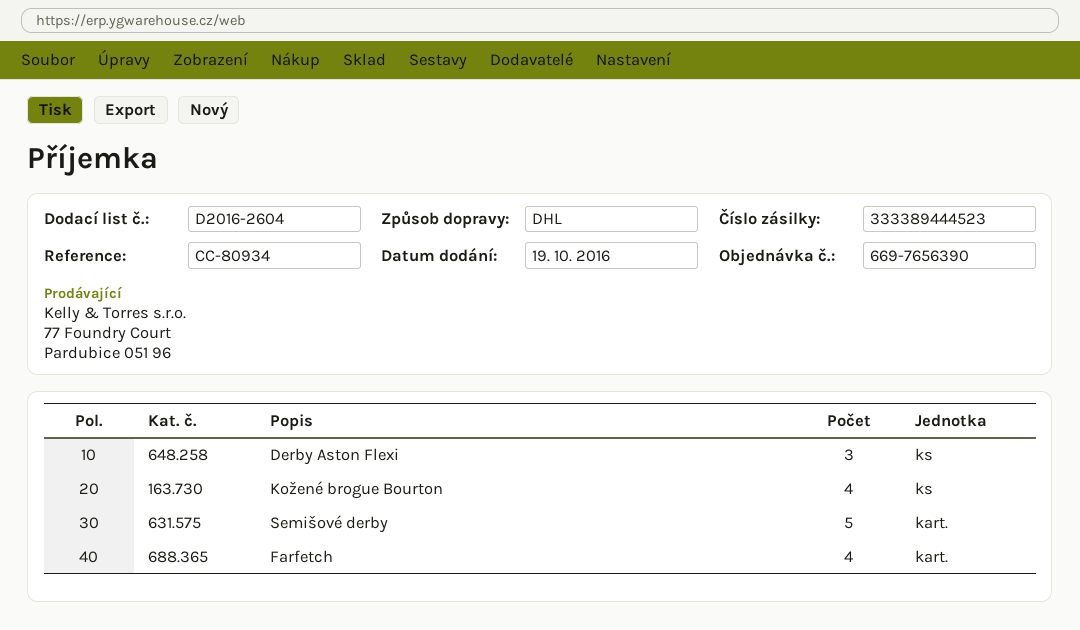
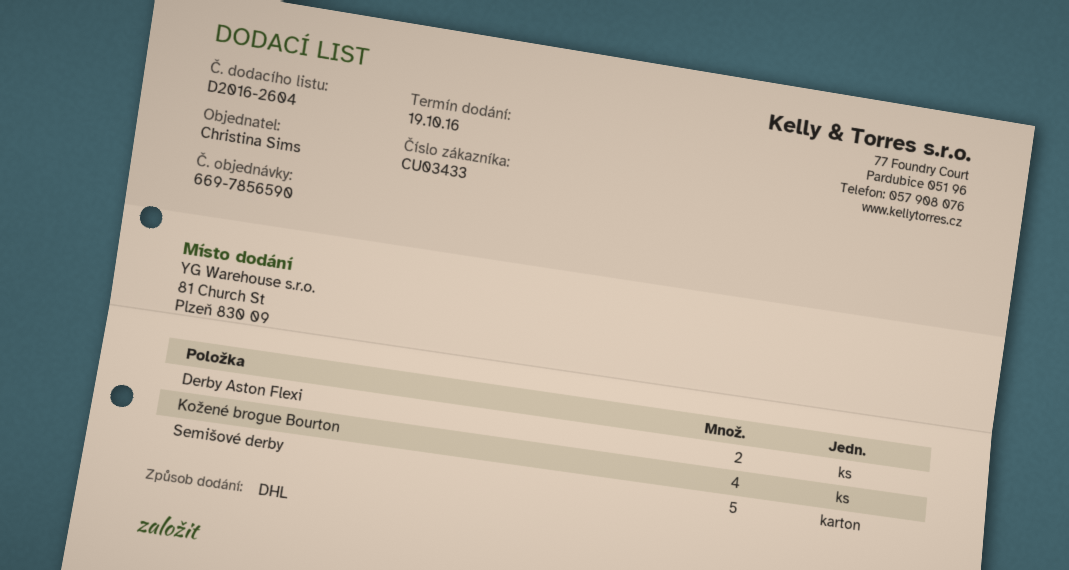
order number: 669-7656390 -> 669-7856590
Derby Aston Flexi: 3 -> 2
Farfetch: 4 -> none

